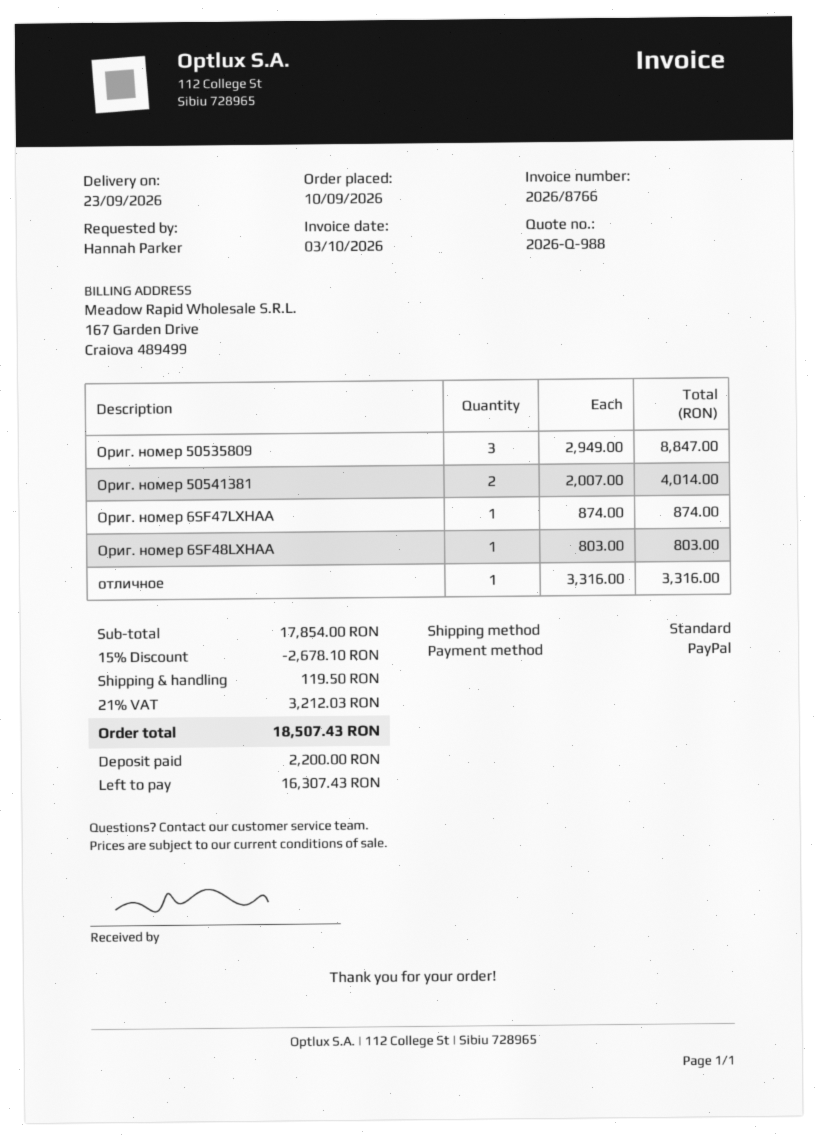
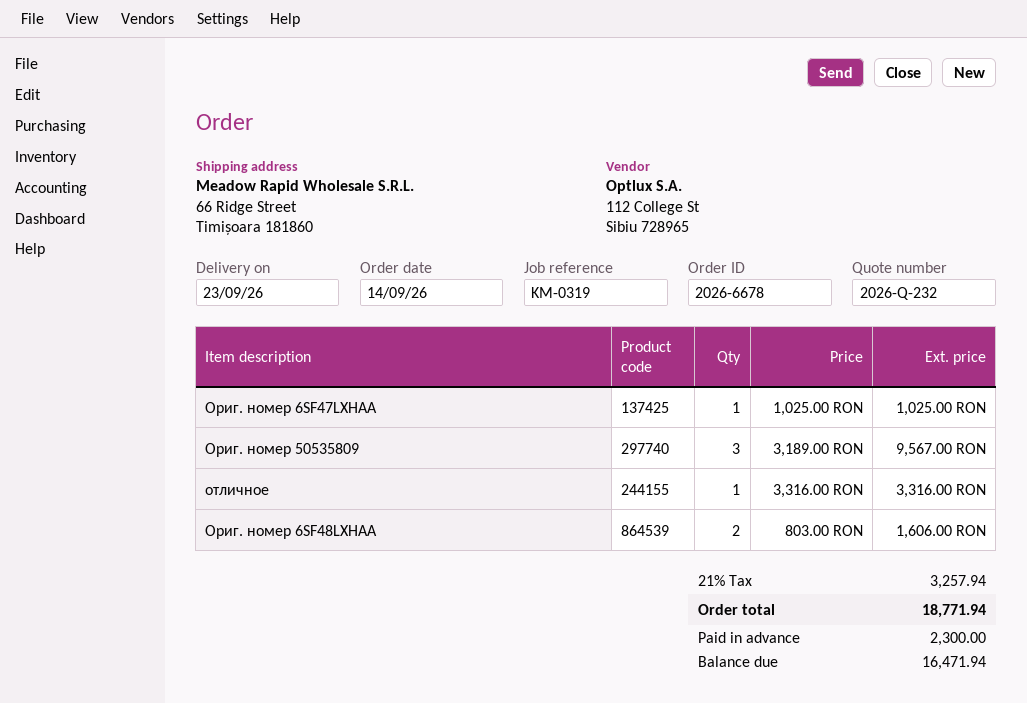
quote number: 2026-Q-988 -> 2026-Q-232
order date: 2026-09-10 -> 2026-09-14
Ориг. номер 50535809: 3 x 2949.00 = 8847.00 -> 3 x 3189.00 = 9567.00
Ориг. номер 50541381: 2 x 2007.00 = 4014.00 -> none
Ориг. номер 6SF47LXHAA: 1 x 874.00 = 874.00 -> 1 x 1025.00 = 1025.00
Ориг. номер 6SF48LXHAA: 1 x 803.00 = 803.00 -> 2 x 803.00 = 1606.00
discount: 15% = 2678.10 -> none
shipping: 119.50 -> none
tax: 21% = 3212.03 -> 21% = 3257.94
total: 18507.43 -> 18771.94
deposit: 2200.00 -> 2300.00
balance: 16307.43 -> 16471.94

